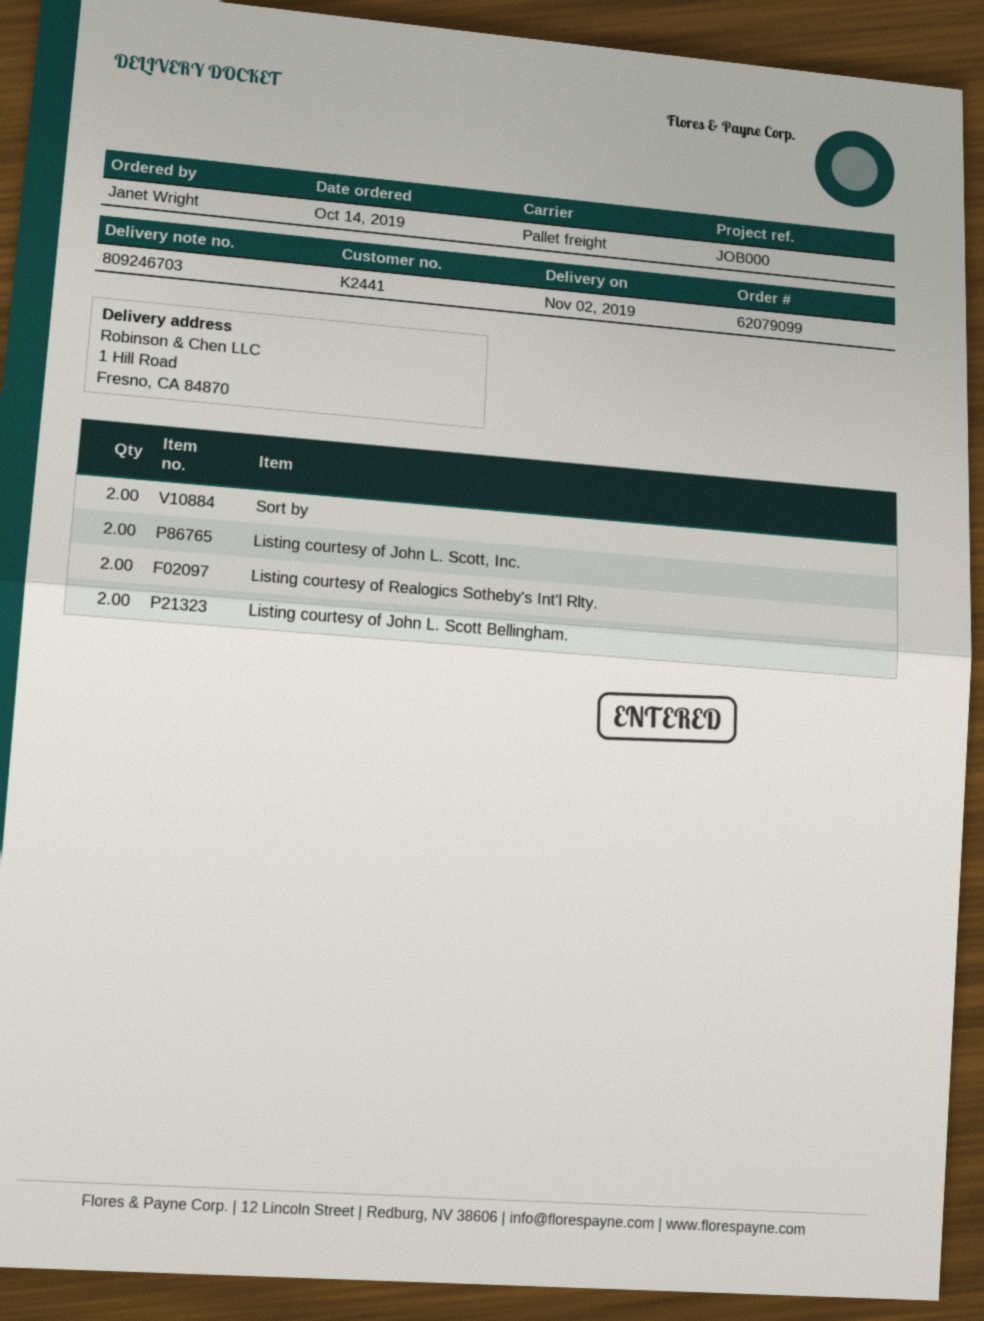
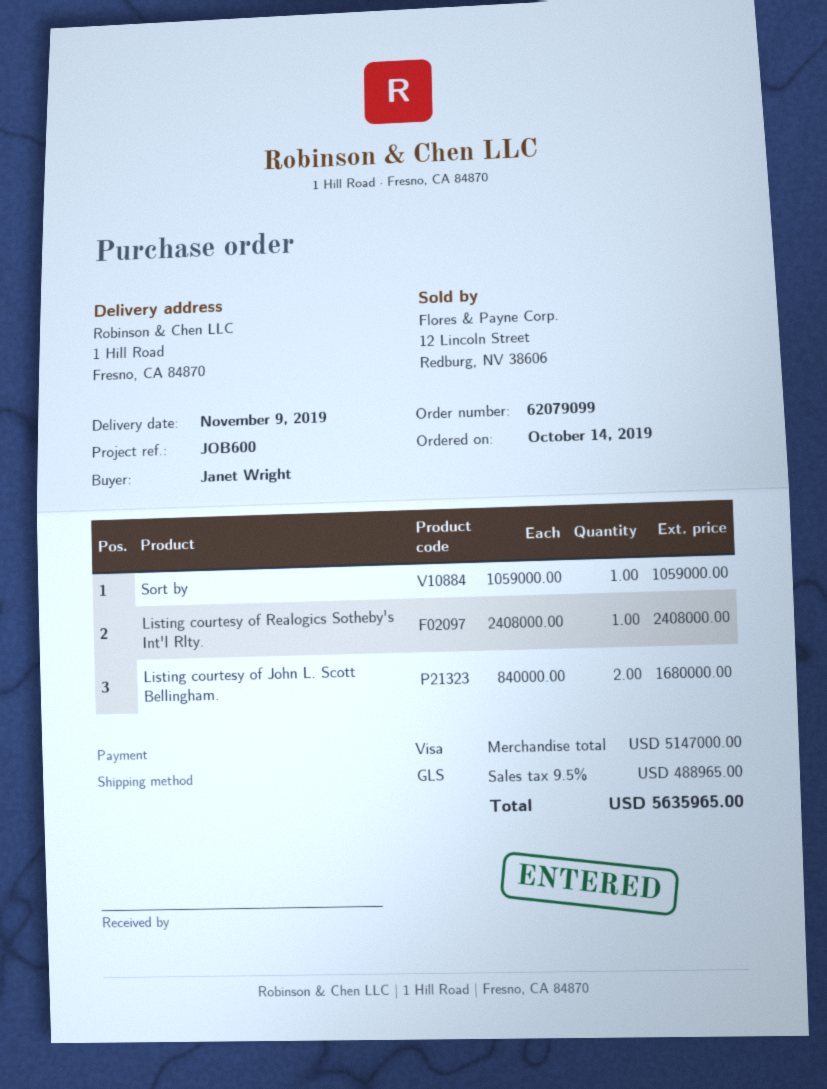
delivery date: 2019-11-02 -> 2019-11-09
reference: JOB000 -> JOB600
shipping method: pallet freight -> GLS
Sort by: 2 -> 1
Listing courtesy of John L. Scott, Inc.: 2 -> none
Listing courtesy of Realogics Sotheby's Int'l Rlty.: 2 -> 1

